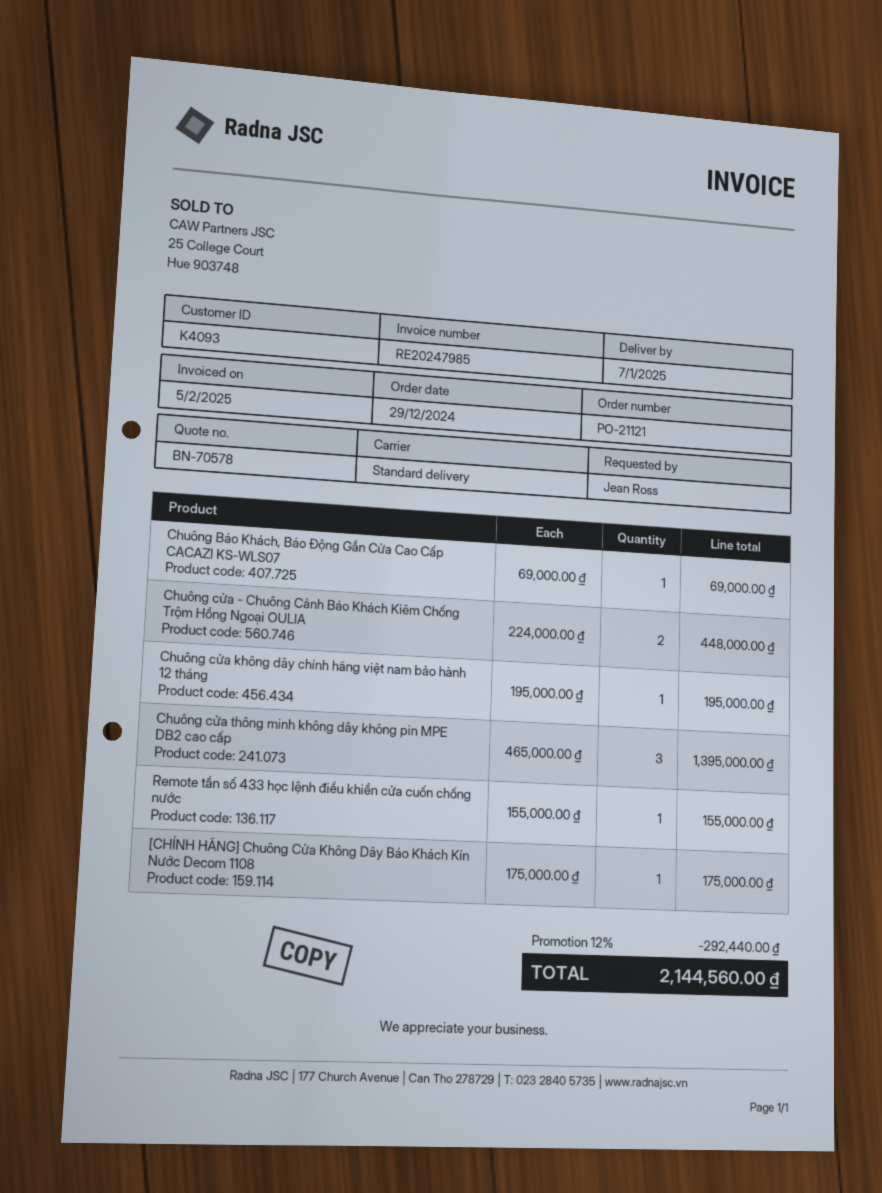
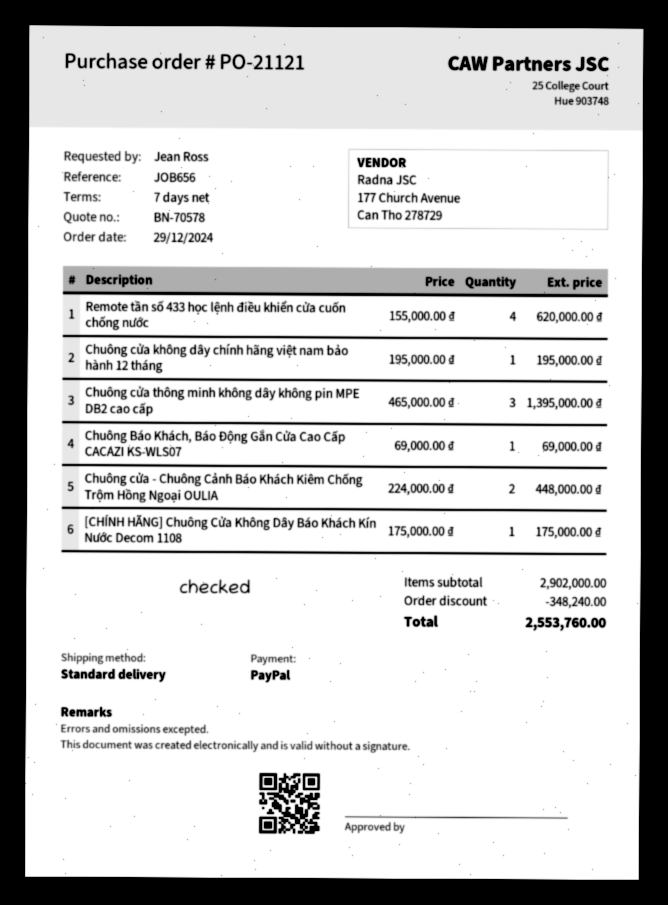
Remote tần số 433 học lệnh điều khiển cửa cuốn chống nước: 1 x 155000.00 = 155000.00 -> 4 x 155000.00 = 620000.00
discount: 292440.00 -> 348240.00
total: 2144560.00 -> 2553760.00

